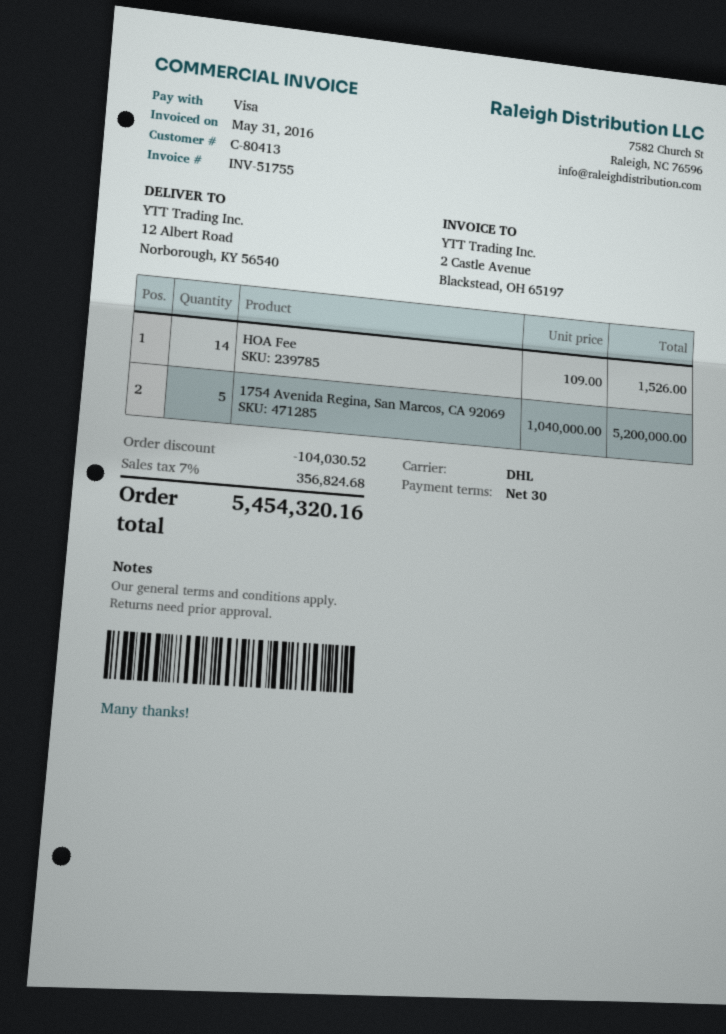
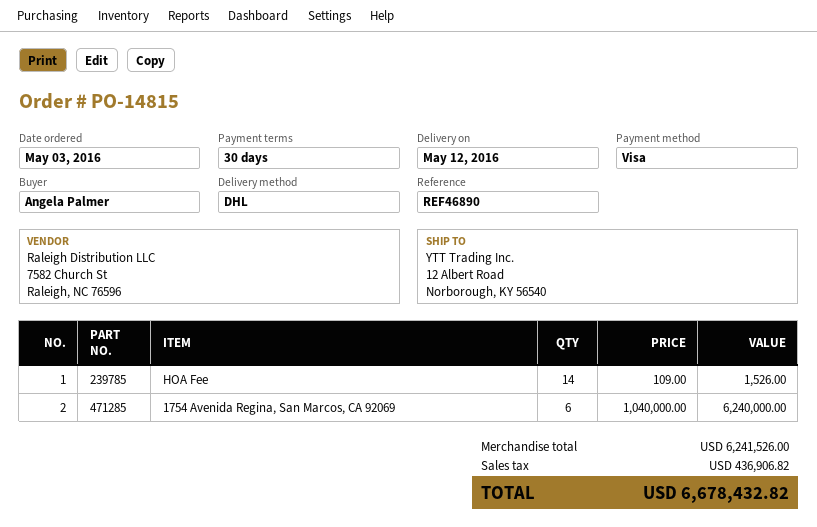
1754 Avenida Regina, San Marcos, CA 92069: 5 x 1040000.00 = 5200000.00 -> 6 x 1040000.00 = 6240000.00
discount: 104030.52 -> none
tax: 356824.68 -> 436906.82
total: 5454320.16 -> 6678432.82

